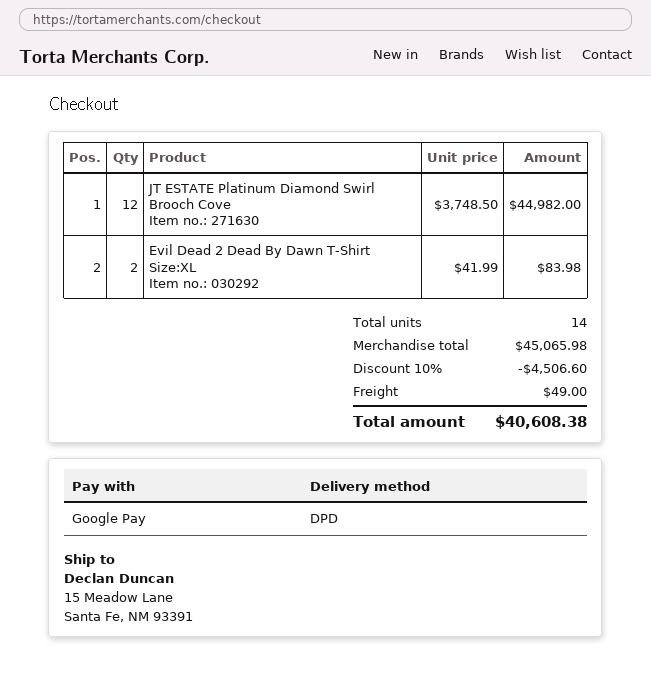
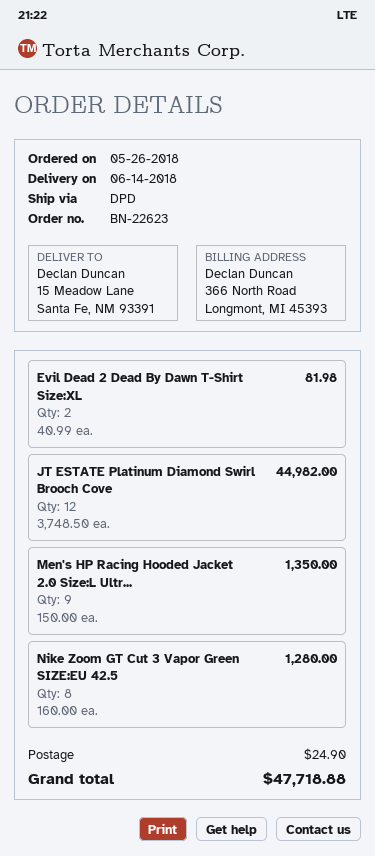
Evil Dead 2 Dead By Dawn T-Shirt Size:XL: 2 x 41.99 = 83.98 -> 2 x 40.99 = 81.98
Men's HP Racing Hooded Jacket 2.0 Size:L Ultr...: none -> 9 x 150.00 = 1350.00
Nike Zoom GT Cut 3 Vapor Green SIZE:EU 42.5: none -> 8 x 160.00 = 1280.00
discount: 10% = 4506.60 -> none
shipping: 49.00 -> 24.90
total: 40608.38 -> 47718.88

